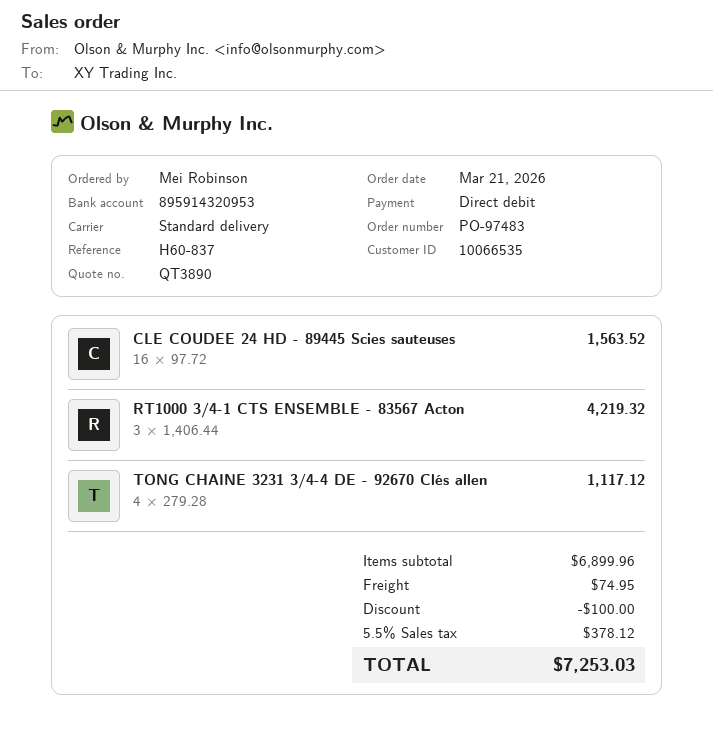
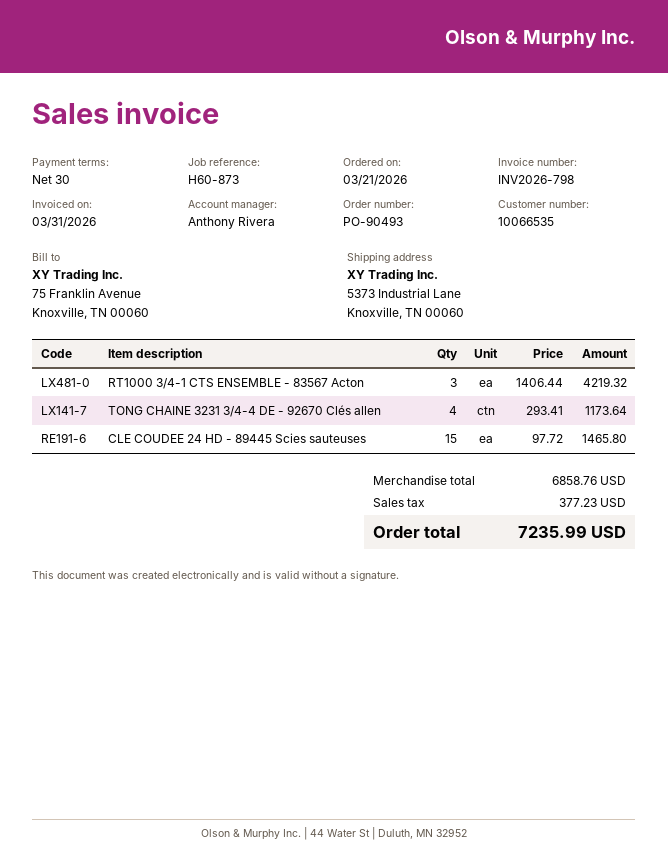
order number: PO-97483 -> PO-90493
reference: H60-837 -> H60-873
CLE COUDEE 24 HD - 89445 Scies sauteuses: 16 x 97.72 = 1563.52 -> 15 x 97.72 = 1465.80
TONG CHAINE 3231 3/4-4 DE - 92670 Clés allen: 4 x 279.28 = 1117.12 -> 4 x 293.41 = 1173.64
subtotal: 6899.96 -> 6858.76
discount: 100.00 -> none
shipping: 74.95 -> none
tax: 378.12 -> 377.23
total: 7253.03 -> 7235.99

